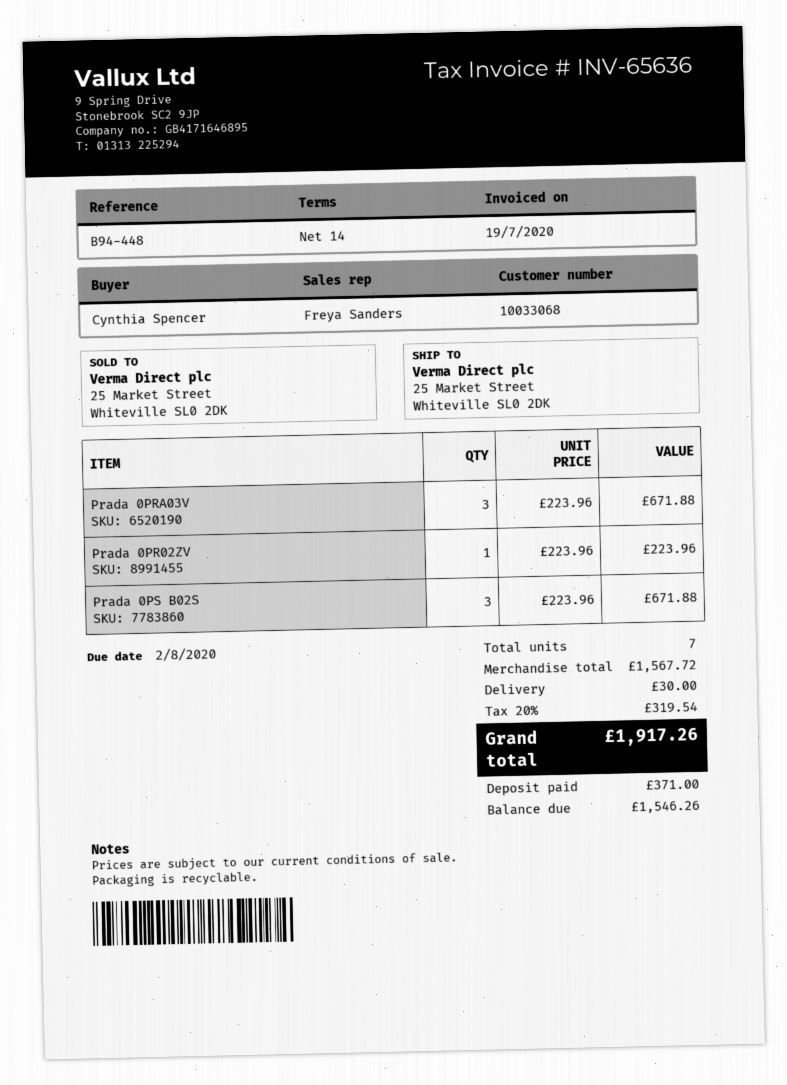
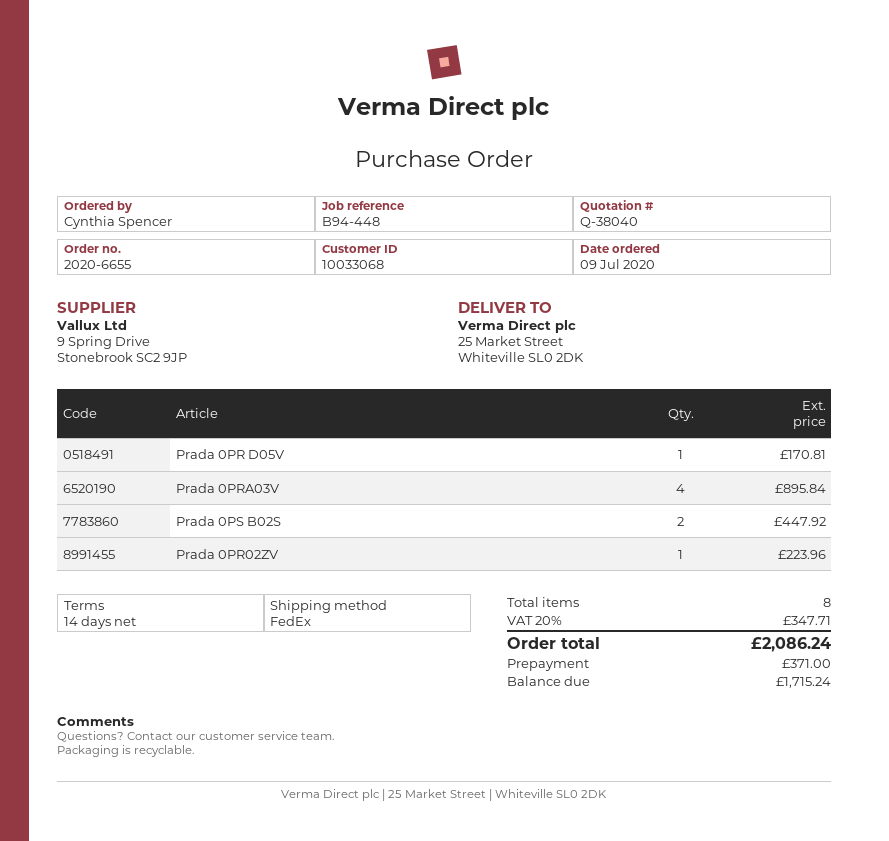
Prada 0PRA03V: 3 for 671.88 -> 4 for 895.84
Prada 0PS B02S: 3 for 671.88 -> 2 for 447.92
Prada 0PR D05V: none -> 1 for 170.81
total quantity: 7 -> 8
shipping: 30.00 -> none
tax: 20% = 319.54 -> 20% = 347.71
total: 1917.26 -> 2086.24
balance: 1546.26 -> 1715.24

